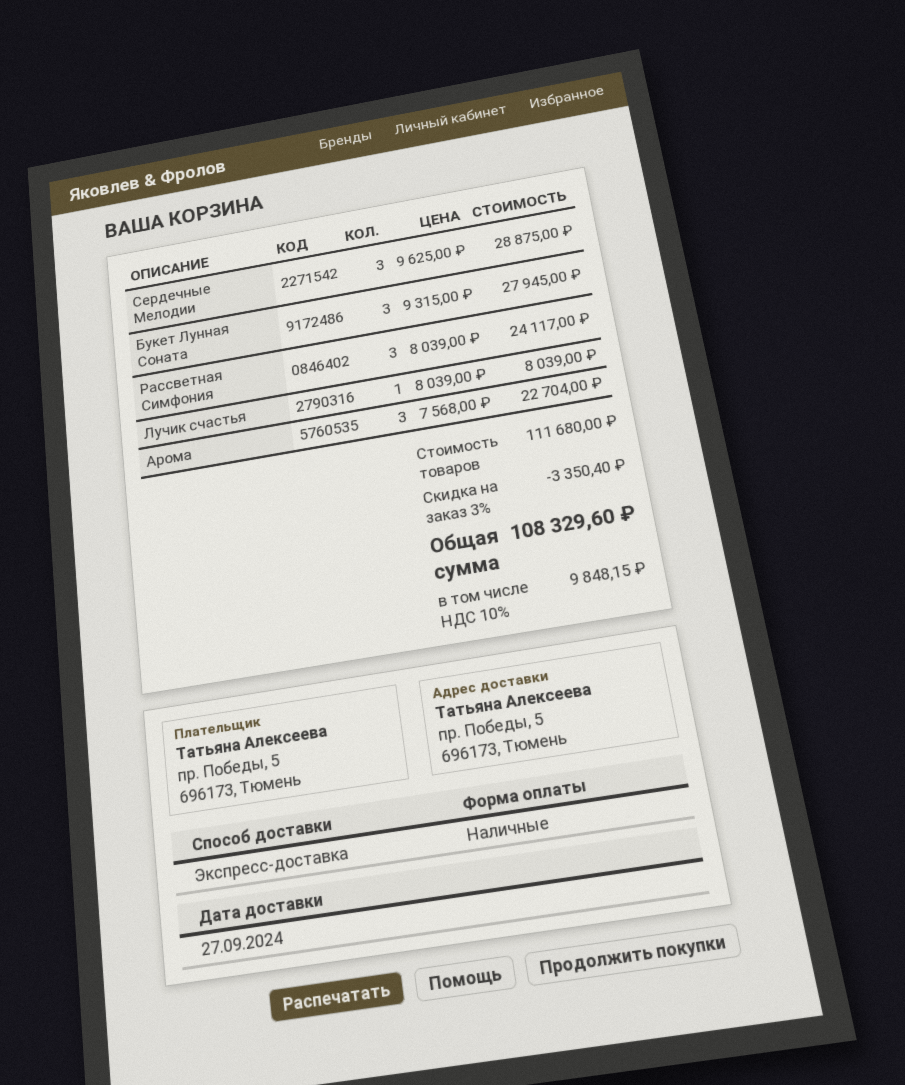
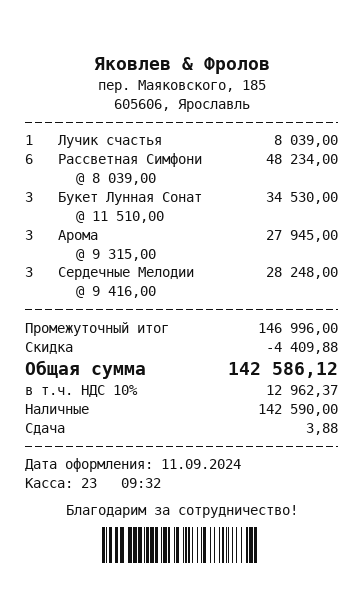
Сердечные Мелодии: 3 x 9625.00 = 28875.00 -> 3 x 9416.00 = 28248.00
Букет Лунная Соната: 3 x 9315.00 = 27945.00 -> 3 x 11510.00 = 34530.00
Рассветная Симфония: 3 x 8039.00 = 24117.00 -> 6 x 8039.00 = 48234.00
Арома: 3 x 7568.00 = 22704.00 -> 3 x 9315.00 = 27945.00
subtotal: 111680.00 -> 146996.00
discount: 3350.40 -> 4409.88
tax: 10% = 9848.15 -> 10% = 12962.37
total: 108329.60 -> 142586.12

